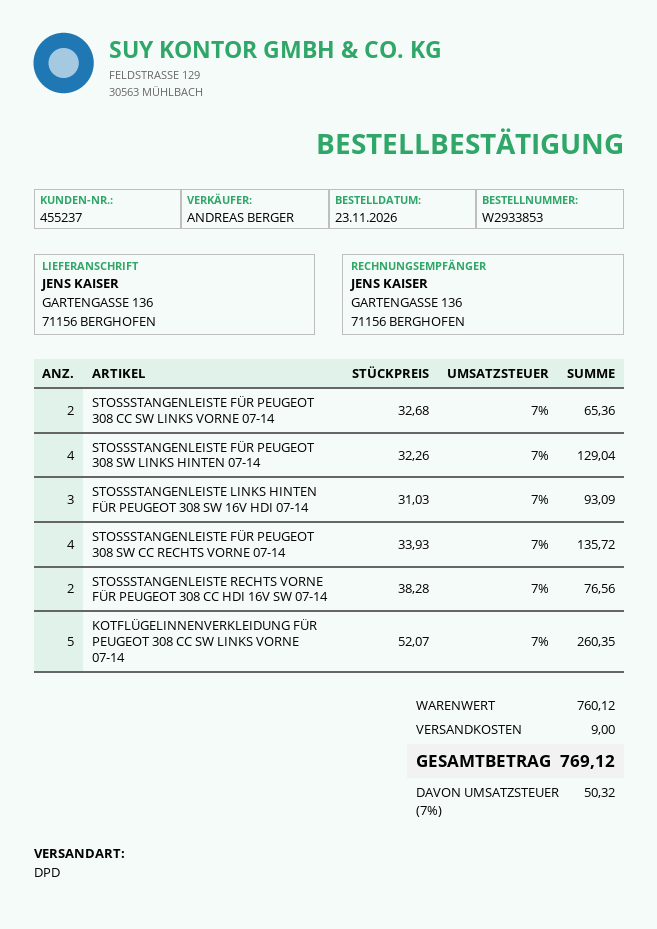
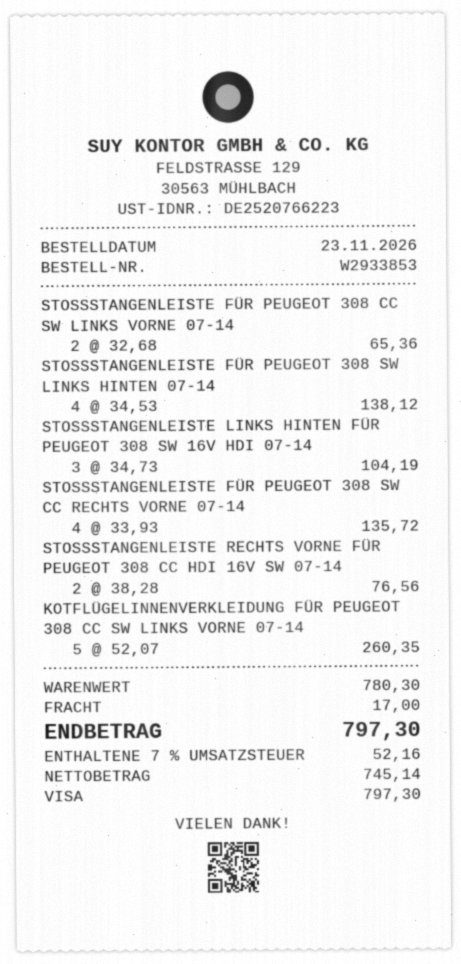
STOSSSTANGENLEISTE FÜR PEUGEOT 308 SW LINKS HINTEN 07-14: 4 x 32.26 = 129.04 -> 4 x 34.53 = 138.12
STOSSSTANGENLEISTE LINKS HINTEN FÜR PEUGEOT 308 SW 16V HDI 07-14: 3 x 31.03 = 93.09 -> 3 x 34.73 = 104.19
subtotal: 760.12 -> 780.30
shipping: 9.00 -> 17.00
tax: 7% = 50.32 -> 7% = 52.16
total: 769.12 -> 797.30

